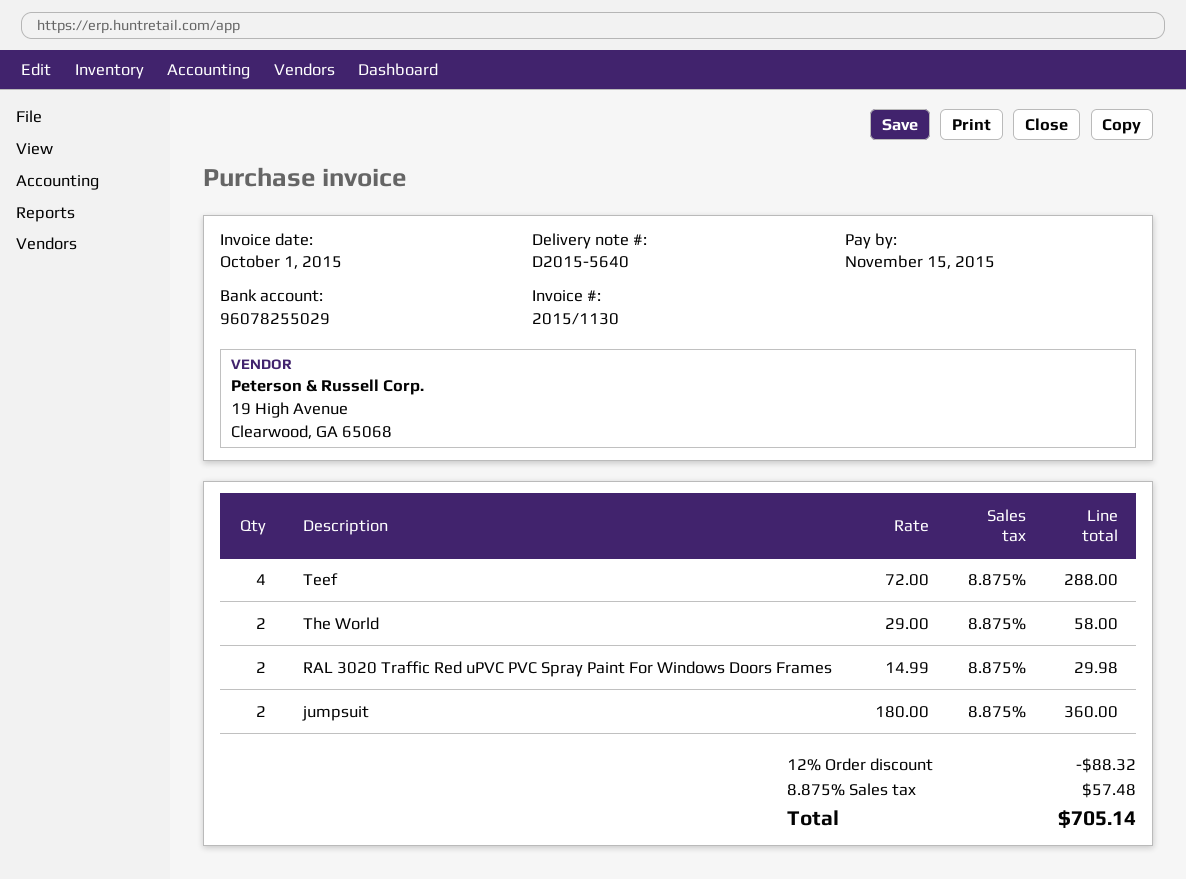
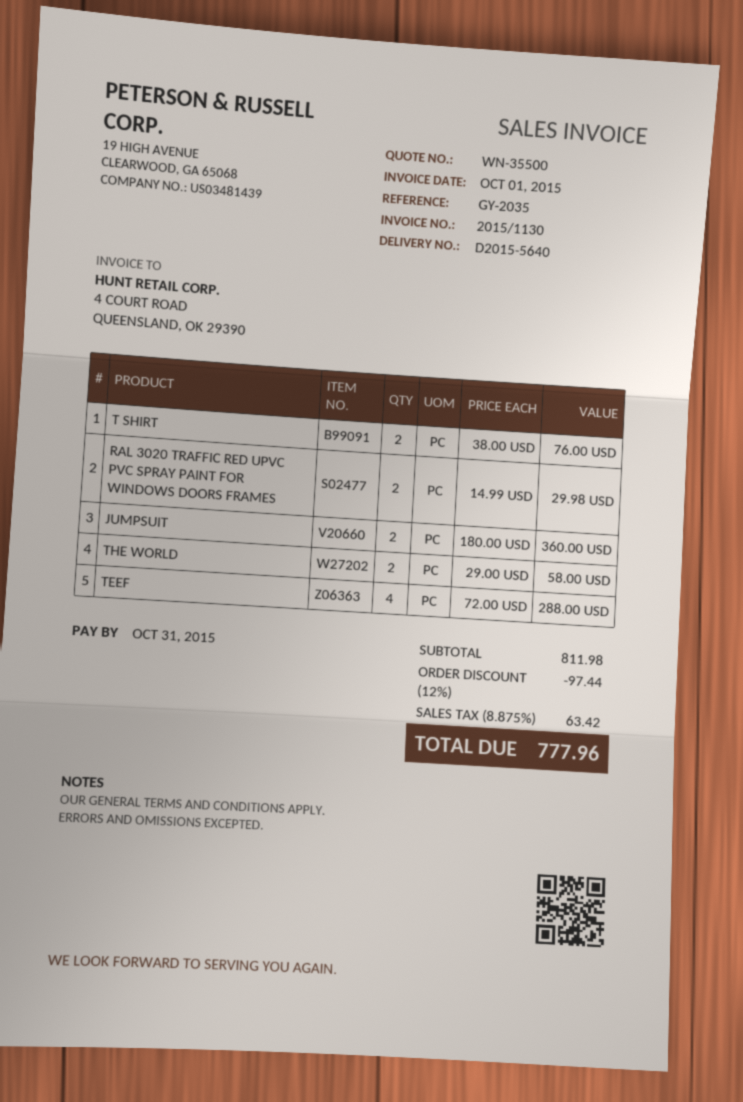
due date: 2015-11-15 -> 2015-10-31
T SHIRT: none -> 2 x 38.00 = 76.00
discount: 12% = 88.32 -> 12% = 97.44
tax: 8.875% = 57.48 -> 8.875% = 63.42
total: 705.14 -> 777.96

